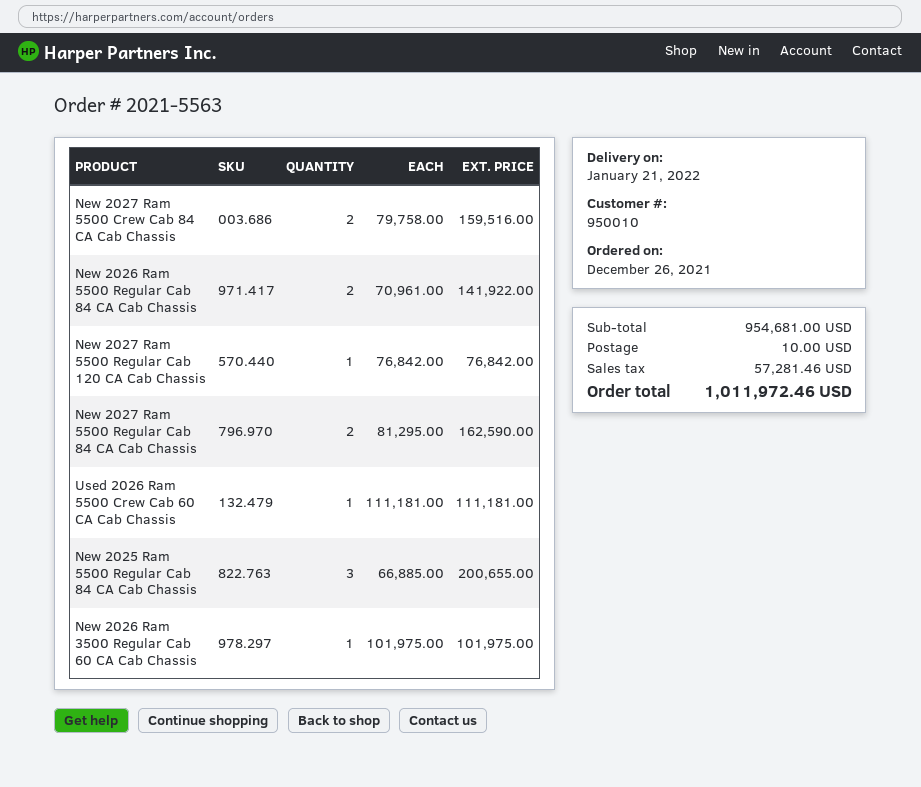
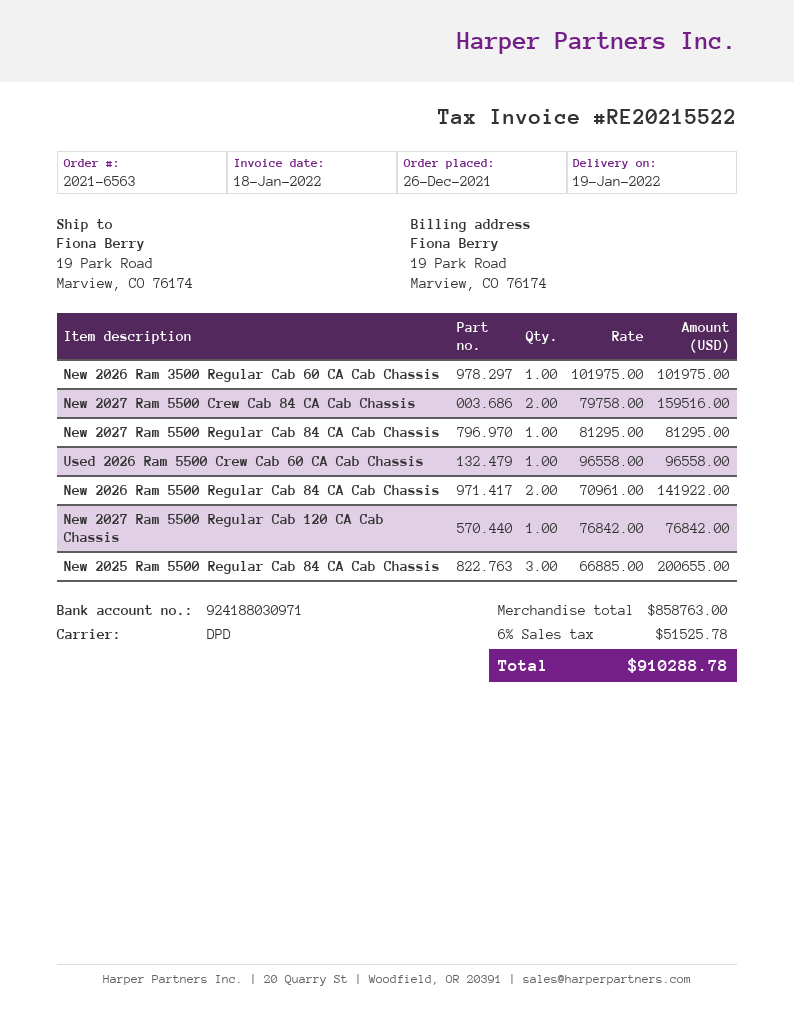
order number: 2021-5563 -> 2021-6563
delivery date: 2022-01-21 -> 2022-01-19
New 2027 Ram 5500 Regular Cab 84 CA Cab Chassis: 2 x 81295.00 = 162590.00 -> 1 x 81295.00 = 81295.00
Used 2026 Ram 5500 Crew Cab 60 CA Cab Chassis: 1 x 111181.00 = 111181.00 -> 1 x 96558.00 = 96558.00
subtotal: 954681.00 -> 858763.00
shipping: 10.00 -> none
tax: 57281.46 -> 51525.78
total: 1011972.46 -> 910288.78

